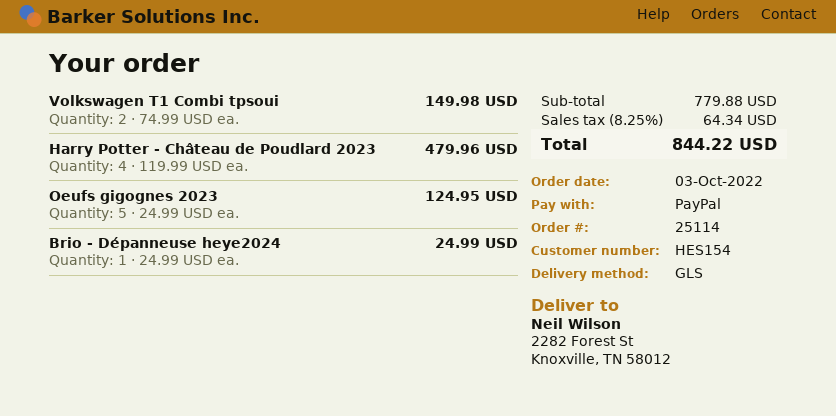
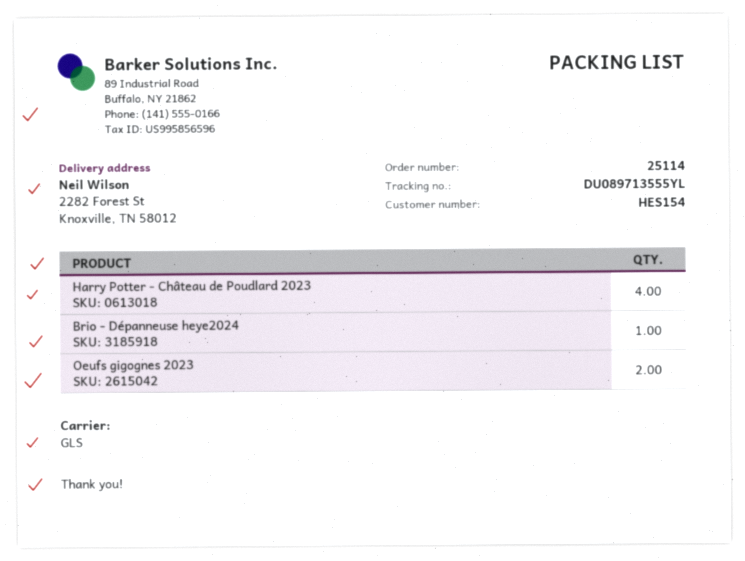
Volkswagen T1 Combi tpsoui: 2 -> none
Oeufs gigognes 2023: 5 -> 2

